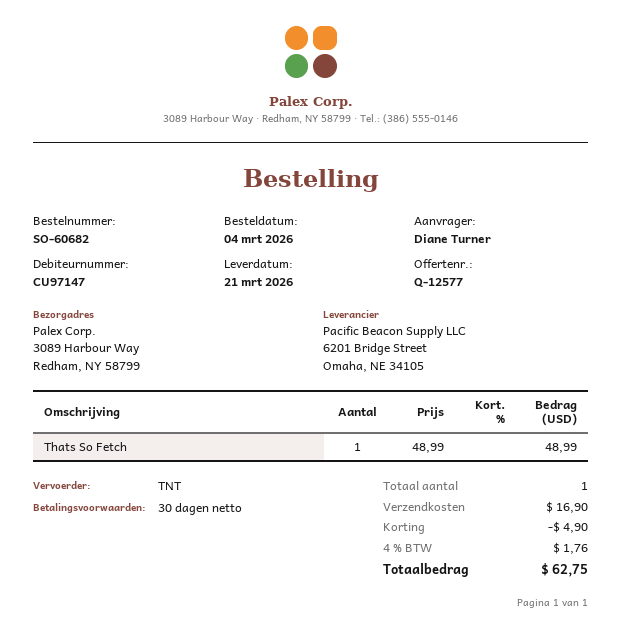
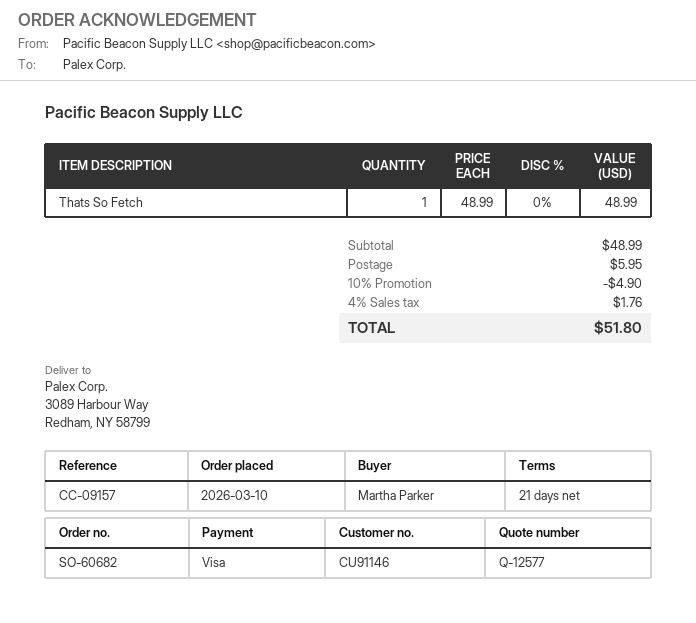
order date: 2026-03-04 -> 2026-03-10
payment terms: 30 days -> 21 days
customer number: CU97147 -> CU91146
ordered by: Diane Turner -> Martha Parker
shipping: 16.90 -> 5.95
total: 62.75 -> 51.80

